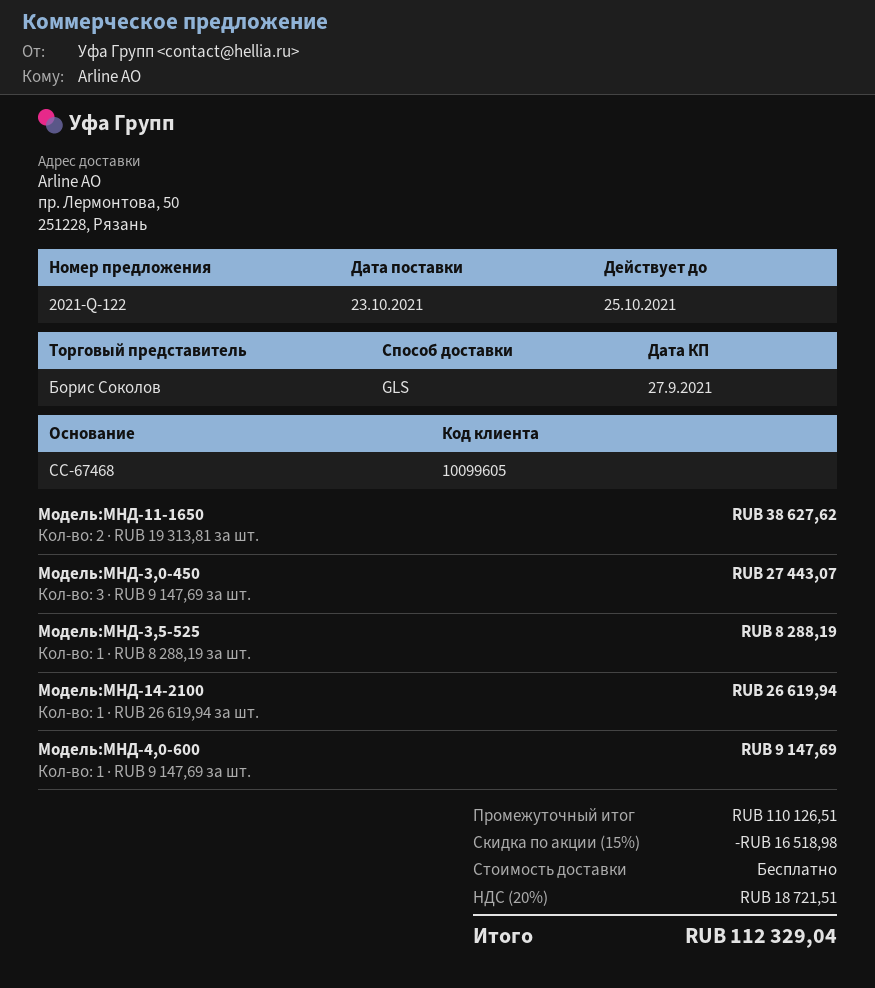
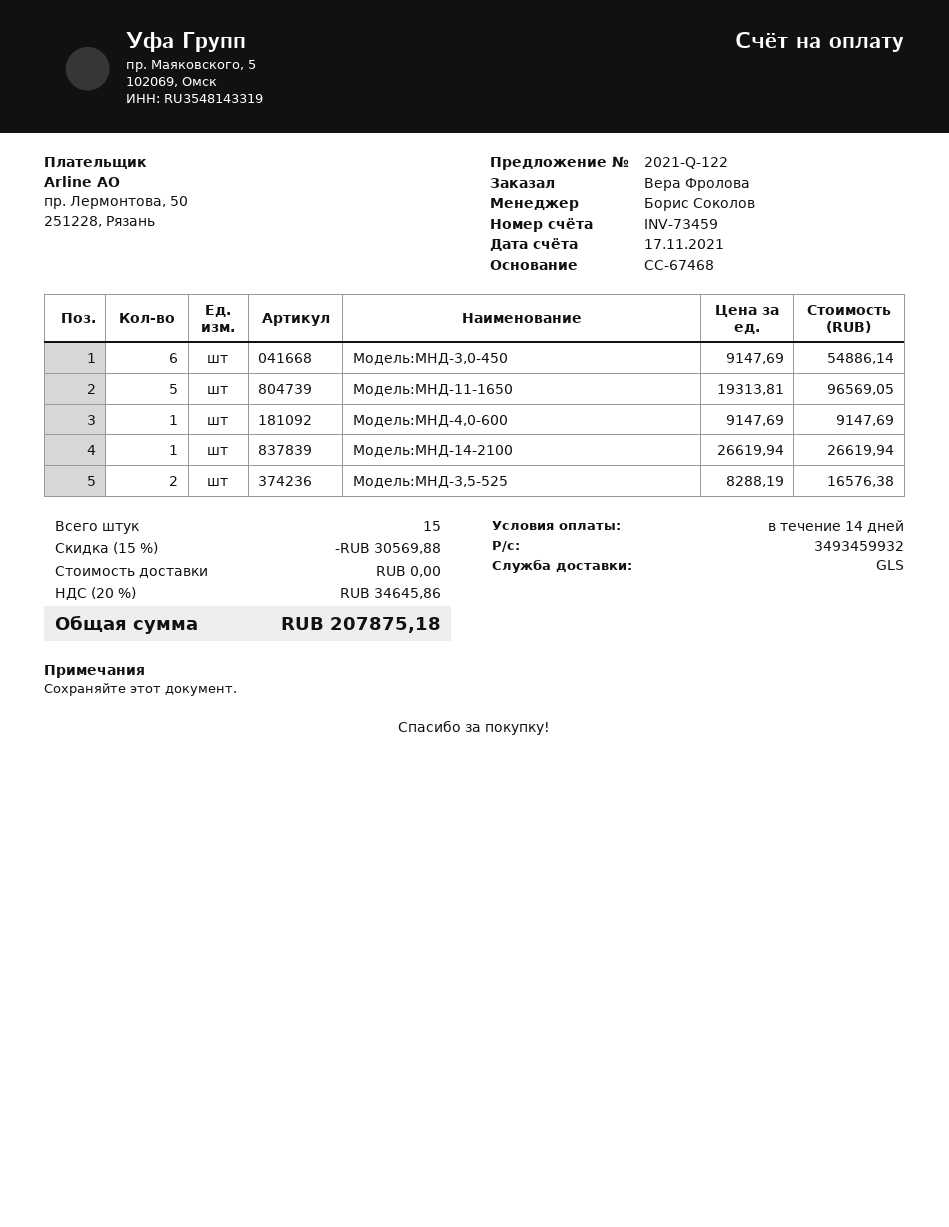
Модель:МНД-11-1650: 2 x 19313.81 = 38627.62 -> 5 x 19313.81 = 96569.05
Модель:МНД-3,0-450: 3 x 9147.69 = 27443.07 -> 6 x 9147.69 = 54886.14
Модель:МНД-3,5-525: 1 x 8288.19 = 8288.19 -> 2 x 8288.19 = 16576.38
discount: 15% = 16518.98 -> 15% = 30569.88
tax: 20% = 18721.51 -> 20% = 34645.86
total: 112329.04 -> 207875.18

